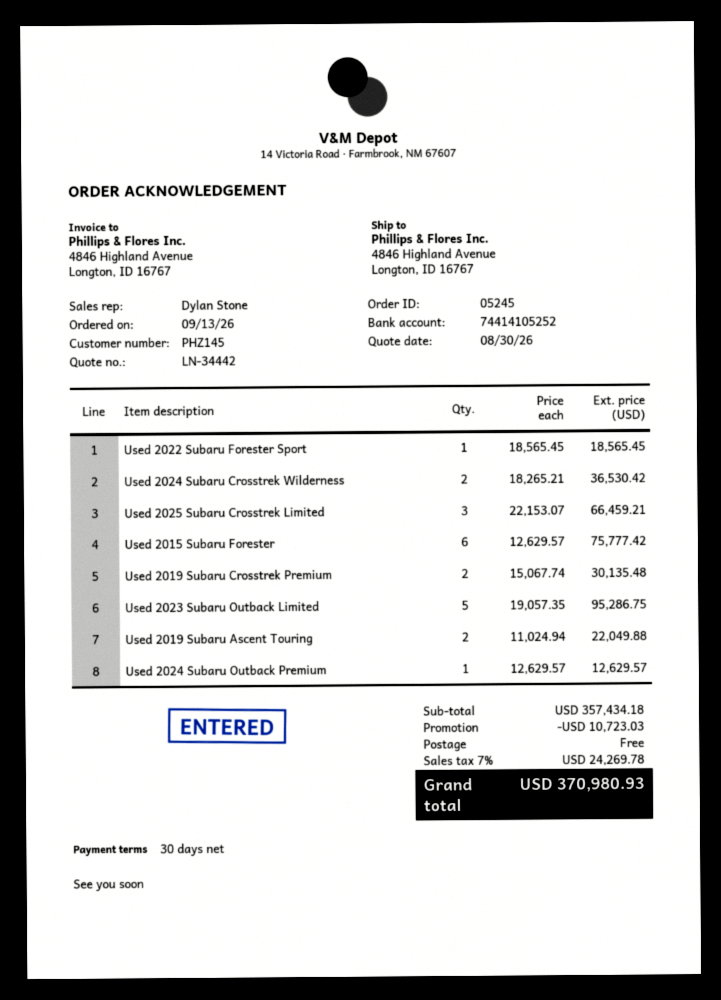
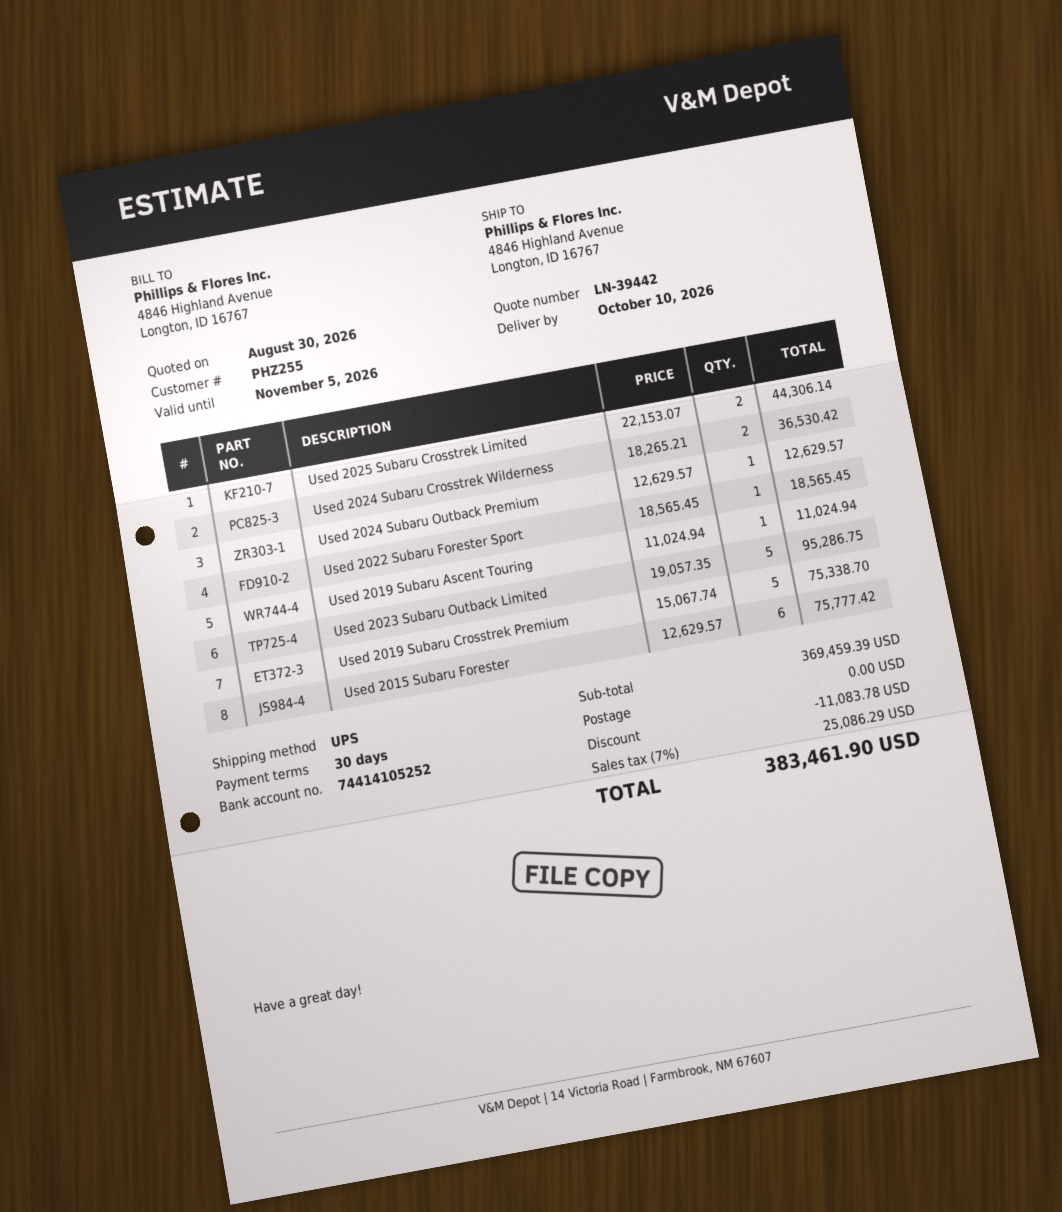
quote number: LN-34442 -> LN-39442
customer number: PHZ145 -> PHZ255
Used 2025 Subaru Crosstrek Limited: 3 x 22153.07 = 66459.21 -> 2 x 22153.07 = 44306.14
Used 2019 Subaru Crosstrek Premium: 2 x 15067.74 = 30135.48 -> 5 x 15067.74 = 75338.70
Used 2019 Subaru Ascent Touring: 2 x 11024.94 = 22049.88 -> 1 x 11024.94 = 11024.94
subtotal: 357434.18 -> 369459.39
discount: 10723.03 -> 11083.78
tax: 7% = 24269.78 -> 7% = 25086.29
total: 370980.93 -> 383461.90

